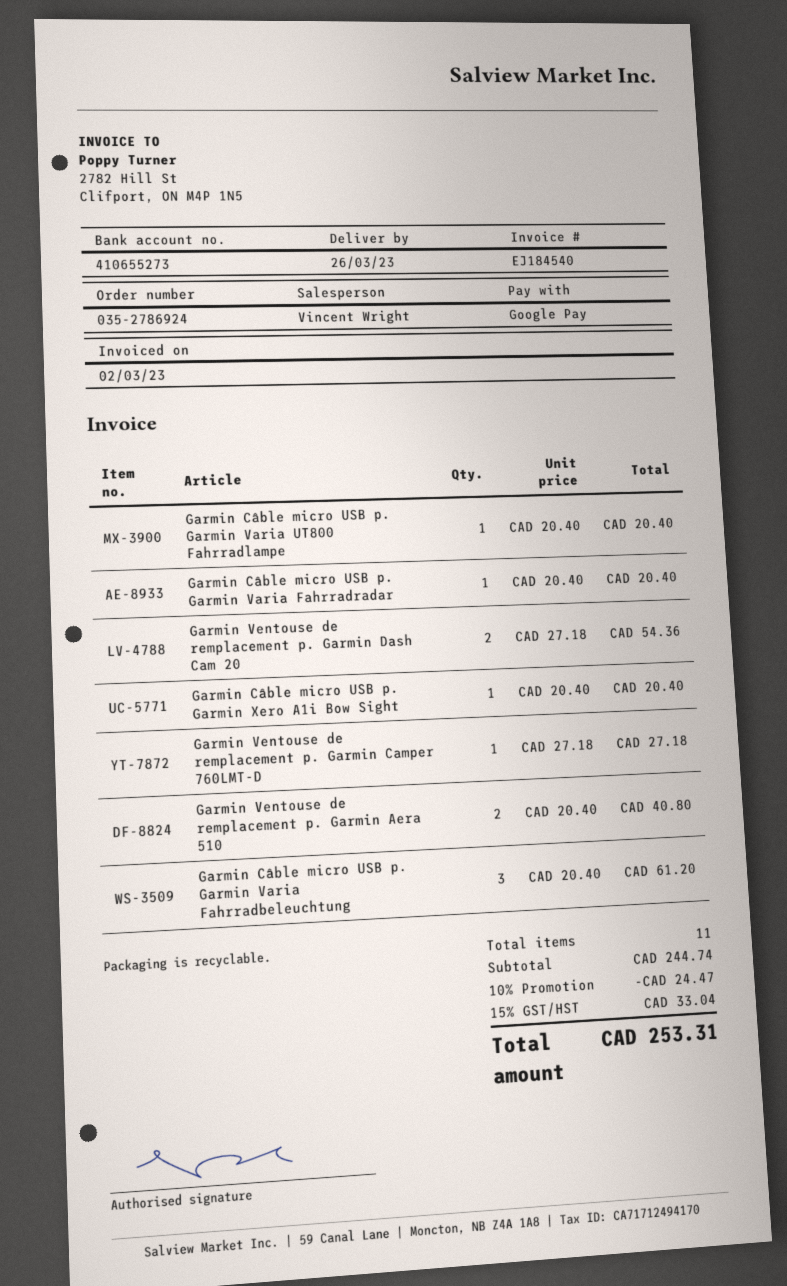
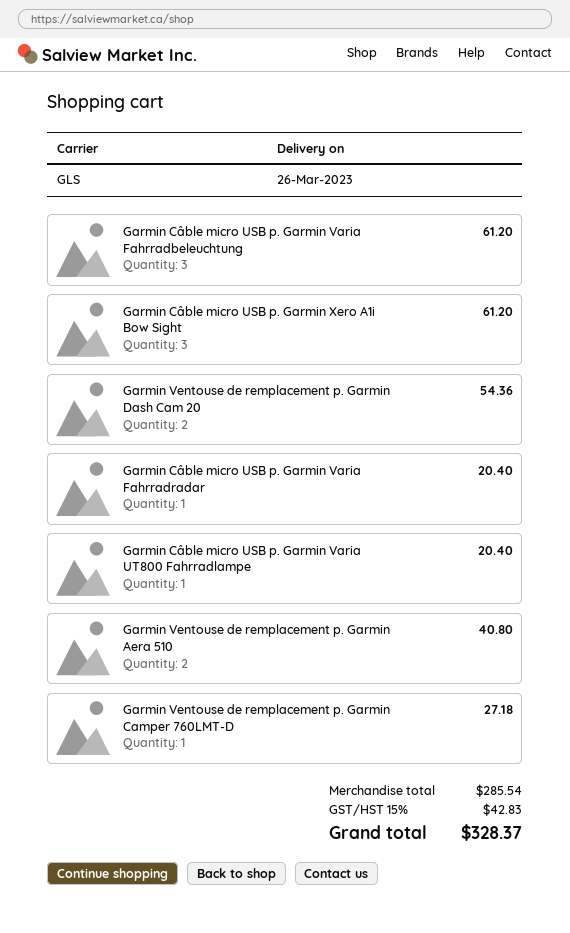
Garmin Câble micro USB p. Garmin Xero A1i Bow Sight: 1 for 20.40 -> 3 for 61.20
subtotal: 244.74 -> 285.54
discount: 10% = 24.47 -> none
tax: 15% = 33.04 -> 15% = 42.83
total: 253.31 -> 328.37

